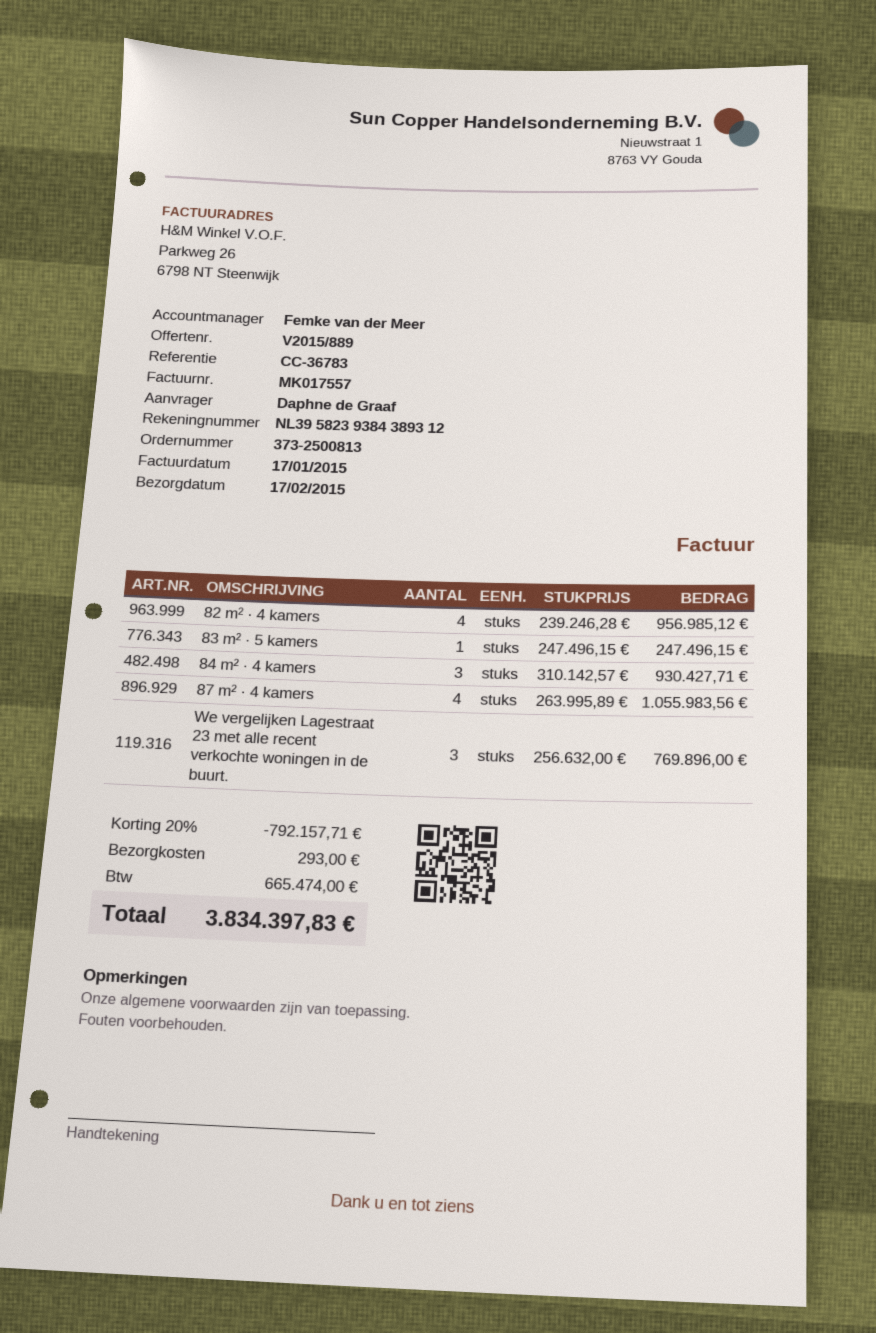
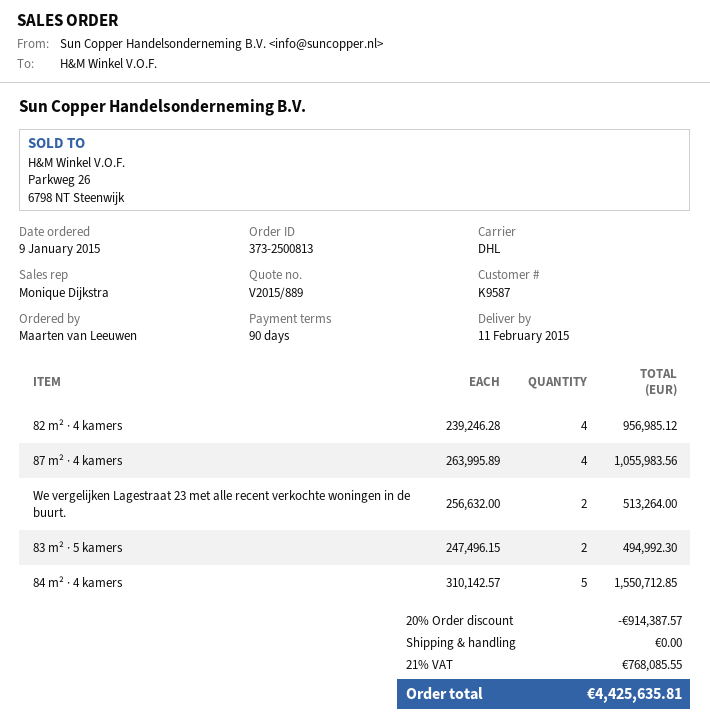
delivery date: 2015-02-17 -> 2015-02-11
ordered by: Daphne de Graaf -> Maarten van Leeuwen
sales rep: Femke van der Meer -> Monique Dijkstra
83 m² · 5 kamers: 1 x 247496.15 = 247496.15 -> 2 x 247496.15 = 494992.30
84 m² · 4 kamers: 3 x 310142.57 = 930427.71 -> 5 x 310142.57 = 1550712.85
We vergelijken Lagestraat 23 met alle recent verkochte woningen in de buurt.: 3 x 256632.00 = 769896.00 -> 2 x 256632.00 = 513264.00
discount: 20% = 792157.71 -> 20% = 914387.57
shipping: 293.00 -> 0.00
tax: 665474.00 -> 768085.55
total: 3834397.83 -> 4425635.81

